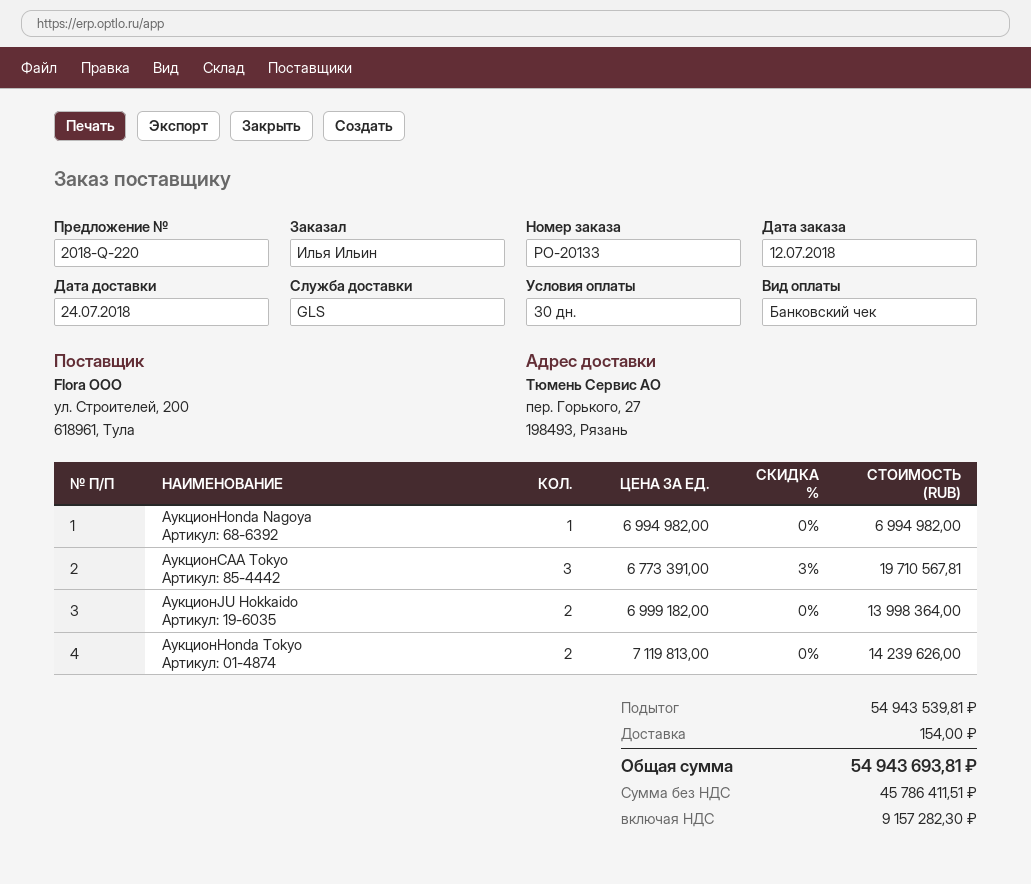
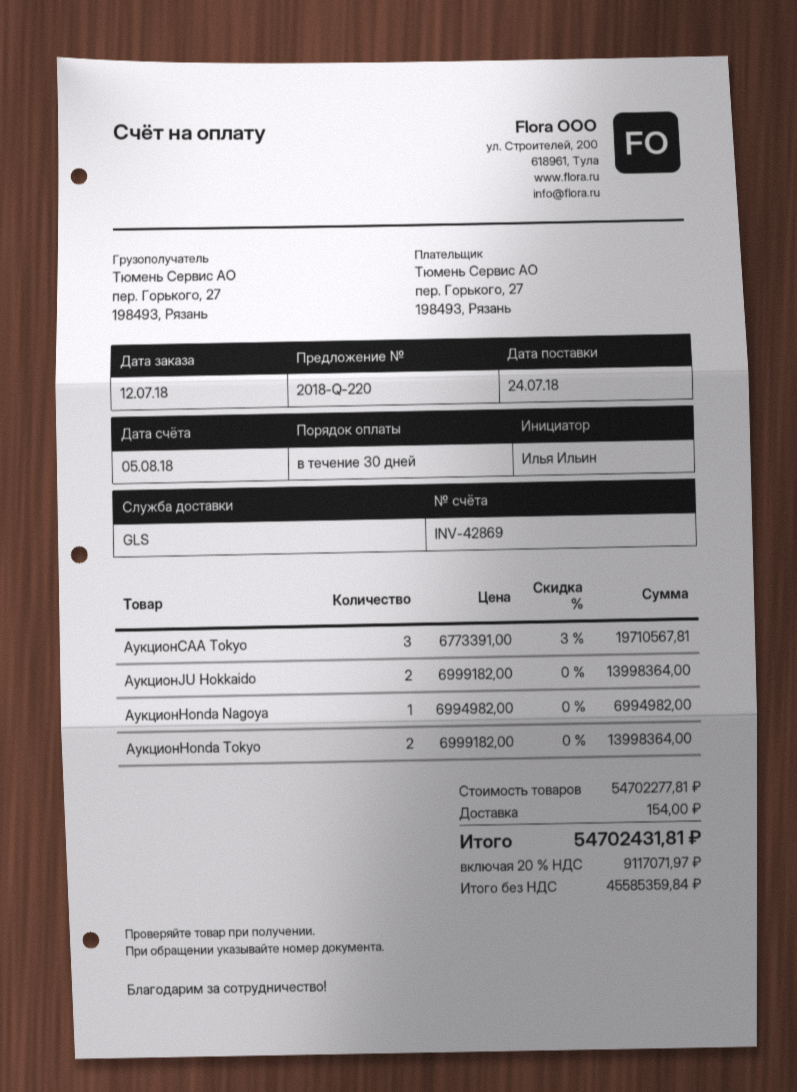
АукционHonda Tokyo: 2 x 7119813.00 = 14239626.00 -> 2 x 6999182.00 = 13998364.00
subtotal: 54943539.81 -> 54702277.81
net: 45786411.51 -> 45585359.84
tax: 9157282.30 -> 9117071.97
total: 54943693.81 -> 54702431.81

